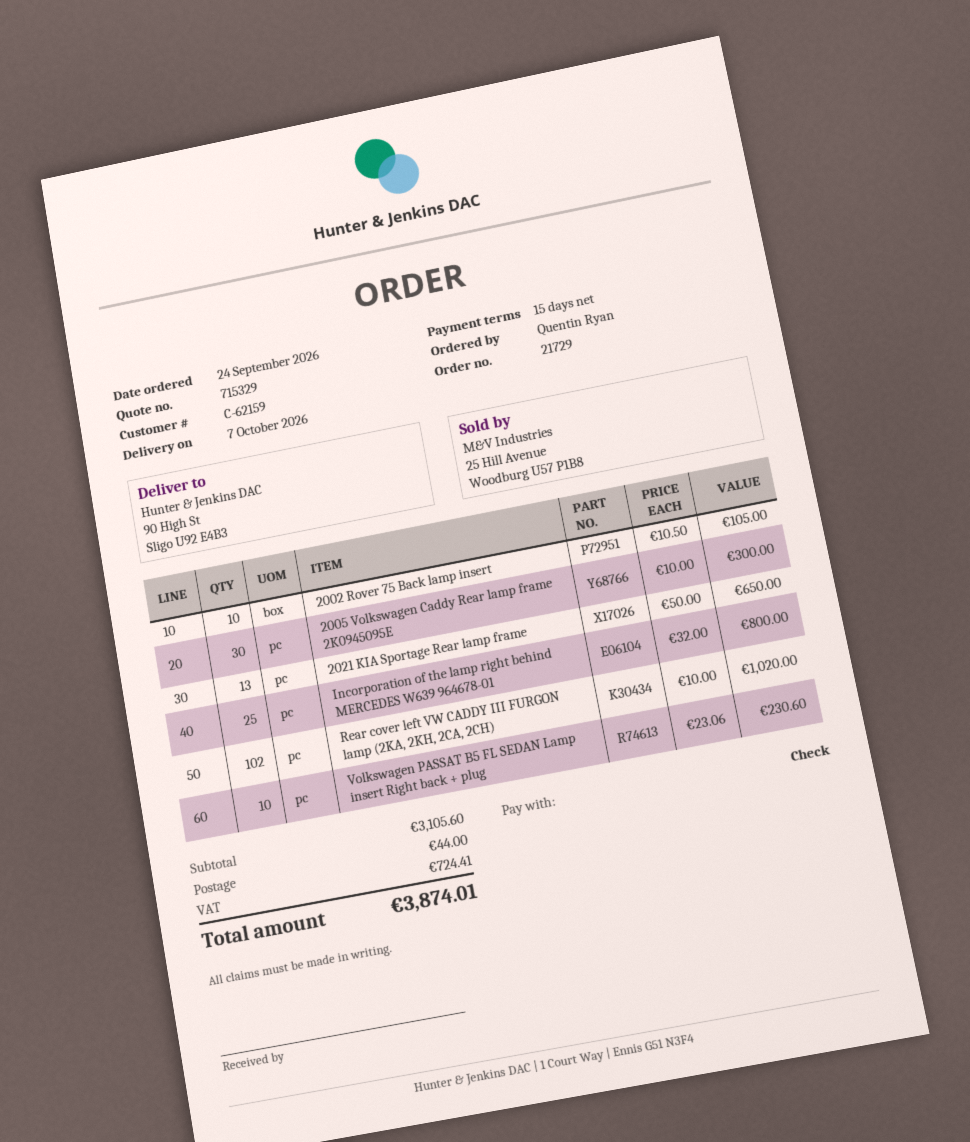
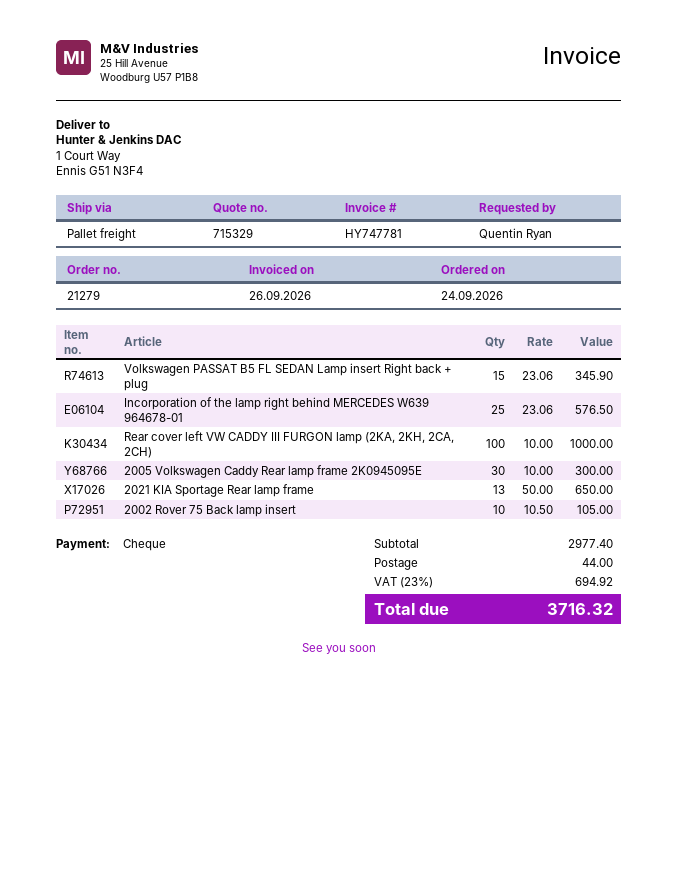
order number: 21729 -> 21279
ship to: 90 High St, Sligo U92 E4B3 -> 1 Court Way, Ennis G51 N3F4
Incorporation of the lamp right behind MERCEDES W639 964678-01: 25 x 32.00 = 800.00 -> 25 x 23.06 = 576.50
Rear cover left VW CADDY III FURGON lamp (2KA, 2KH, 2CA, 2CH): 102 x 10.00 = 1020.00 -> 100 x 10.00 = 1000.00
Volkswagen PASSAT B5 FL SEDAN Lamp insert Right back + plug: 10 x 23.06 = 230.60 -> 15 x 23.06 = 345.90
subtotal: 3105.60 -> 2977.40
tax: 724.41 -> 694.92
total: 3874.01 -> 3716.32

